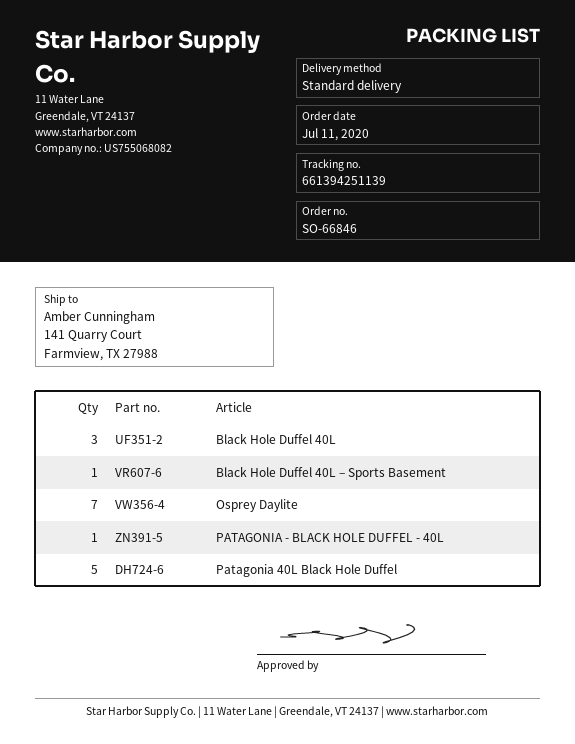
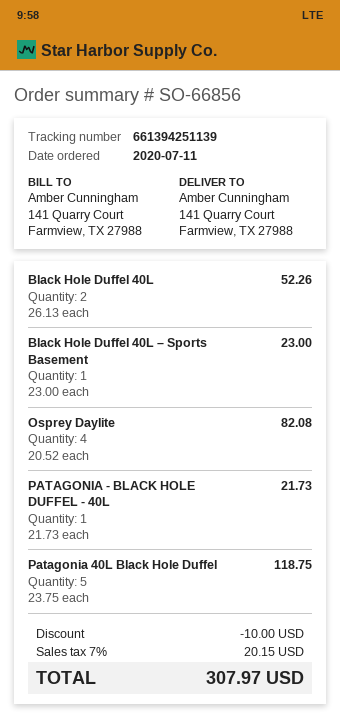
order number: SO-66846 -> SO-66856
Black Hole Duffel 40L: 3 -> 2
Osprey Daylite: 7 -> 4

